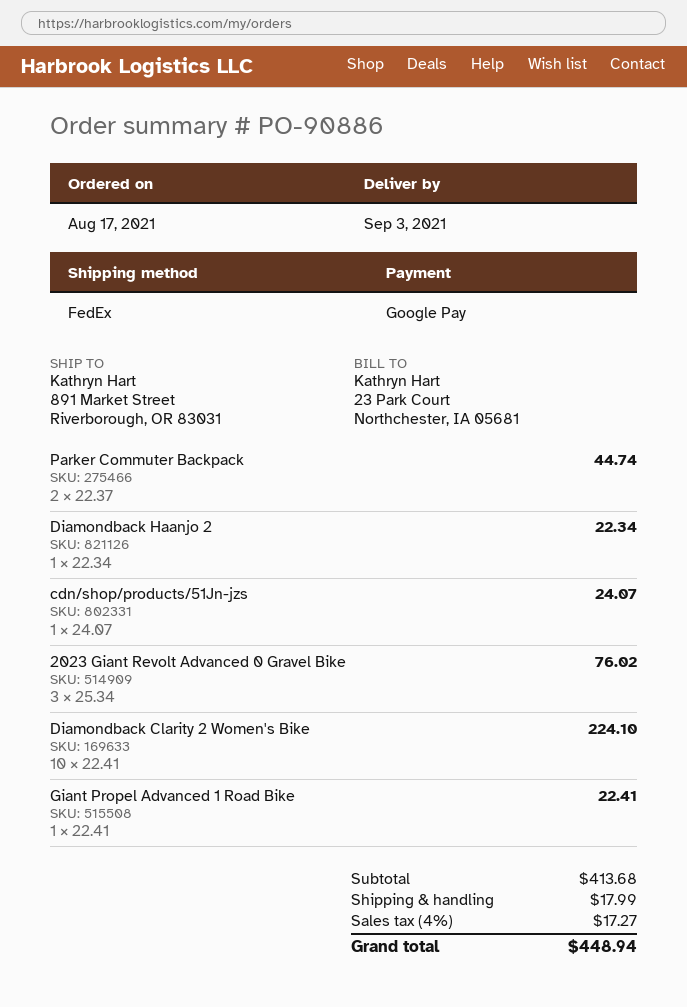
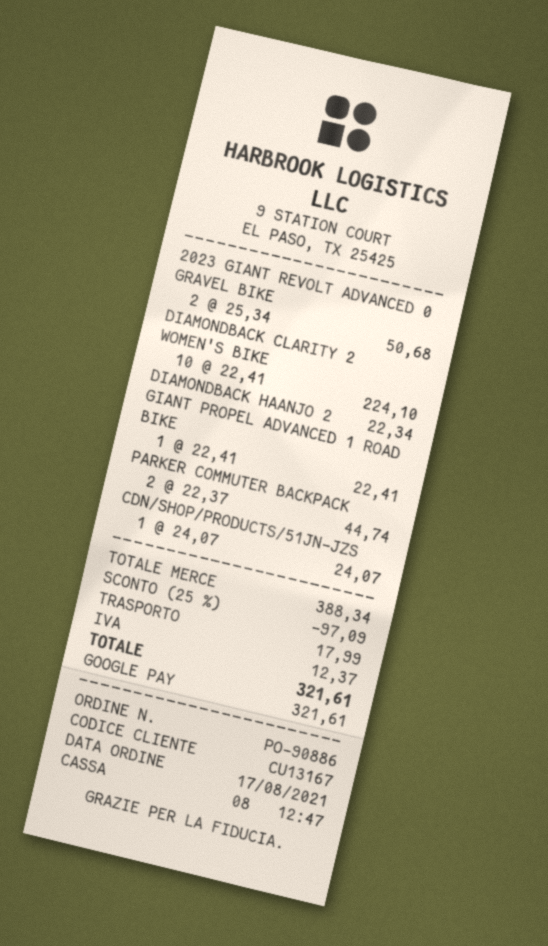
2023 Giant Revolt Advanced 0 Gravel Bike: 3 x 25.34 = 76.02 -> 2 x 25.34 = 50.68
subtotal: 413.68 -> 388.34
discount: none -> 25% = 97.09
tax: 17.27 -> 12.37
total: 448.94 -> 321.61

